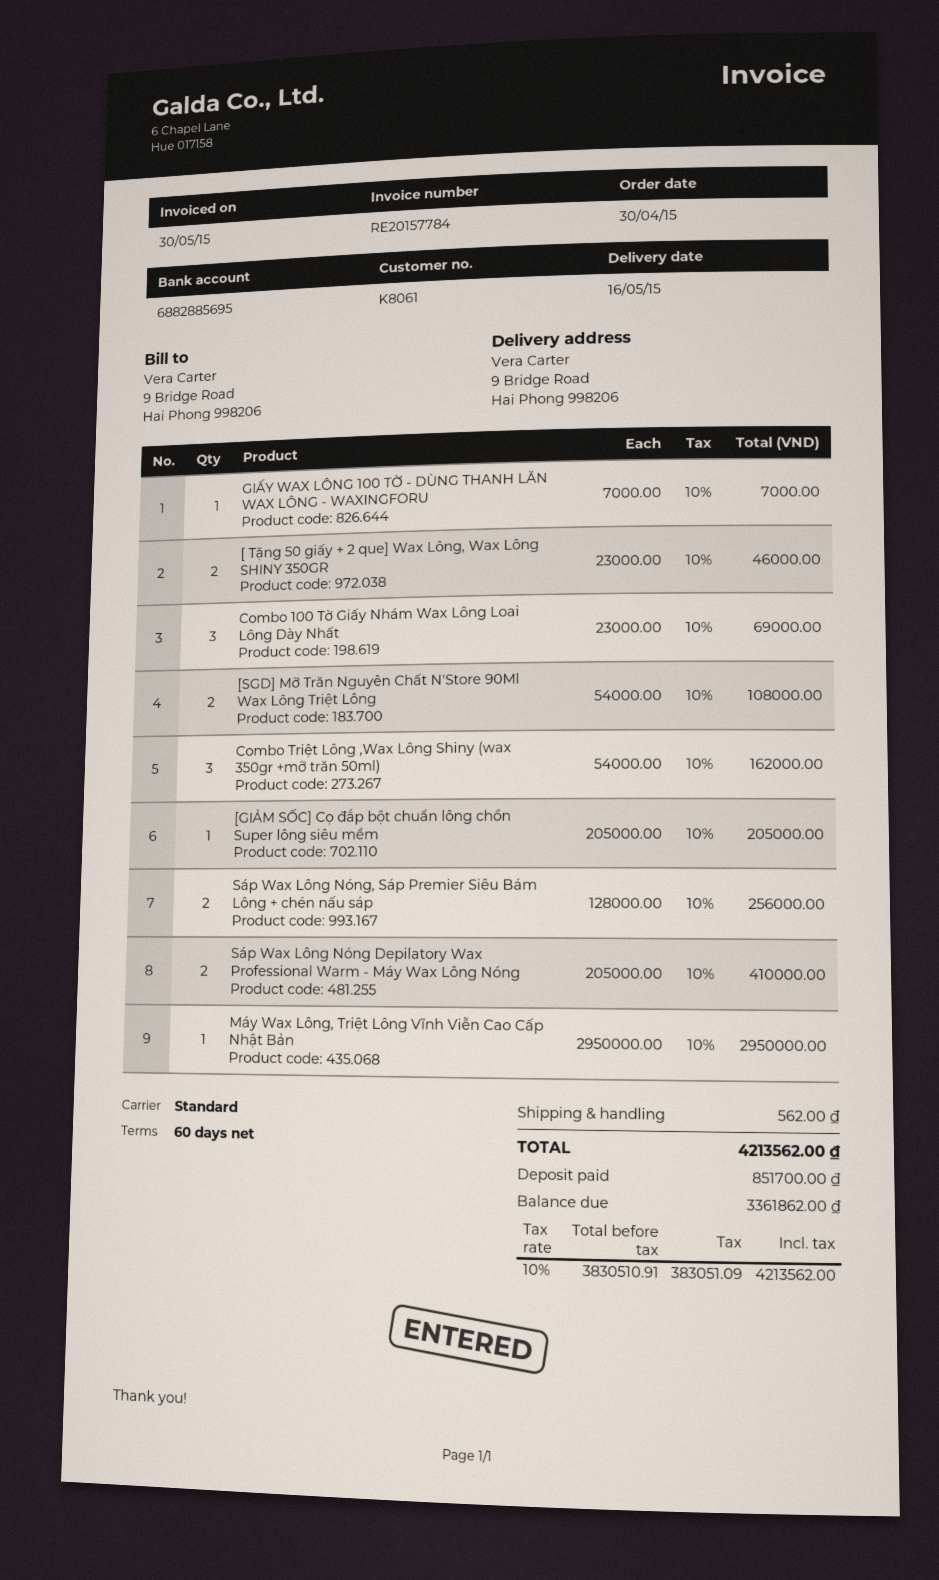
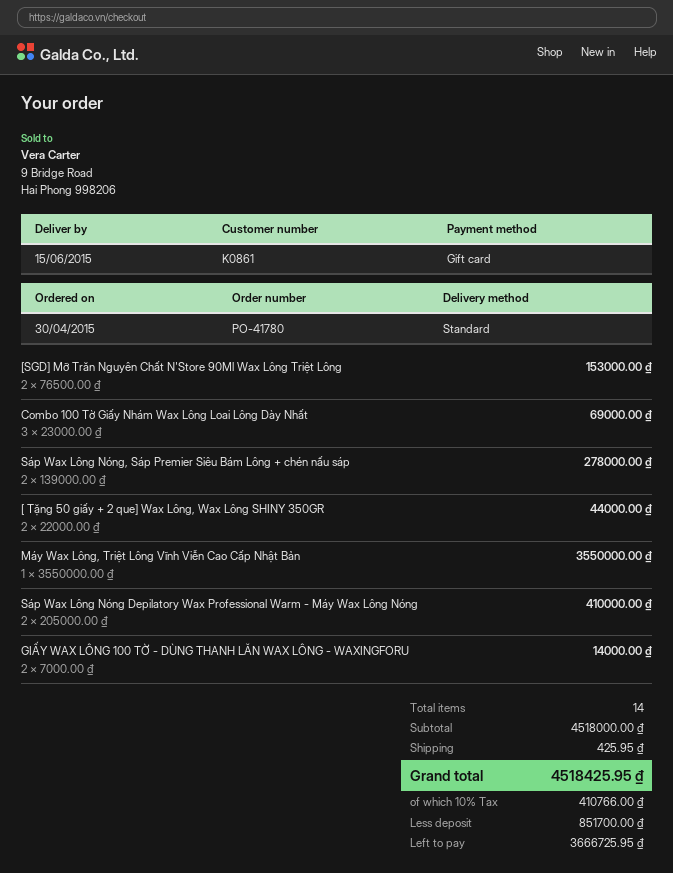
delivery date: 2015-05-16 -> 2015-06-15
customer number: K8061 -> K0861
GIẤY WAX LÔNG 100 TỜ - DÙNG THANH LĂN WAX LÔNG - WAXINGFORU: 1 x 7000.00 = 7000.00 -> 2 x 7000.00 = 14000.00
[ Tặng 50 giấy + 2 que] Wax Lông, Wax Lông SHINY 350GR: 2 x 23000.00 = 46000.00 -> 2 x 22000.00 = 44000.00
[SGD] Mỡ Trăn Nguyên Chất N'Store 90Ml Wax Lông Triệt Lông: 2 x 54000.00 = 108000.00 -> 2 x 76500.00 = 153000.00
Combo Triệt Lông ,Wax Lông Shiny (wax 350gr +mỡ trăn 50ml): 3 x 54000.00 = 162000.00 -> none
[GIẢM SỐC] Cọ đắp bột chuẩn lông chồn Super lông siêu mềm: 1 x 205000.00 = 205000.00 -> none
Sáp Wax Lông Nóng, Sáp Premier Siêu Bám Lông + chén nấu sáp: 2 x 128000.00 = 256000.00 -> 2 x 139000.00 = 278000.00
Máy Wax Lông, Triệt Lông Vĩnh Viễn Cao Cấp Nhật Bản: 1 x 2950000.00 = 2950000.00 -> 1 x 3550000.00 = 3550000.00
shipping: 562.00 -> 425.95
tax: 10% = 383051.09 -> 10% = 410766.00
total: 4213562.00 -> 4518425.95
balance: 3361862.00 -> 3666725.95

